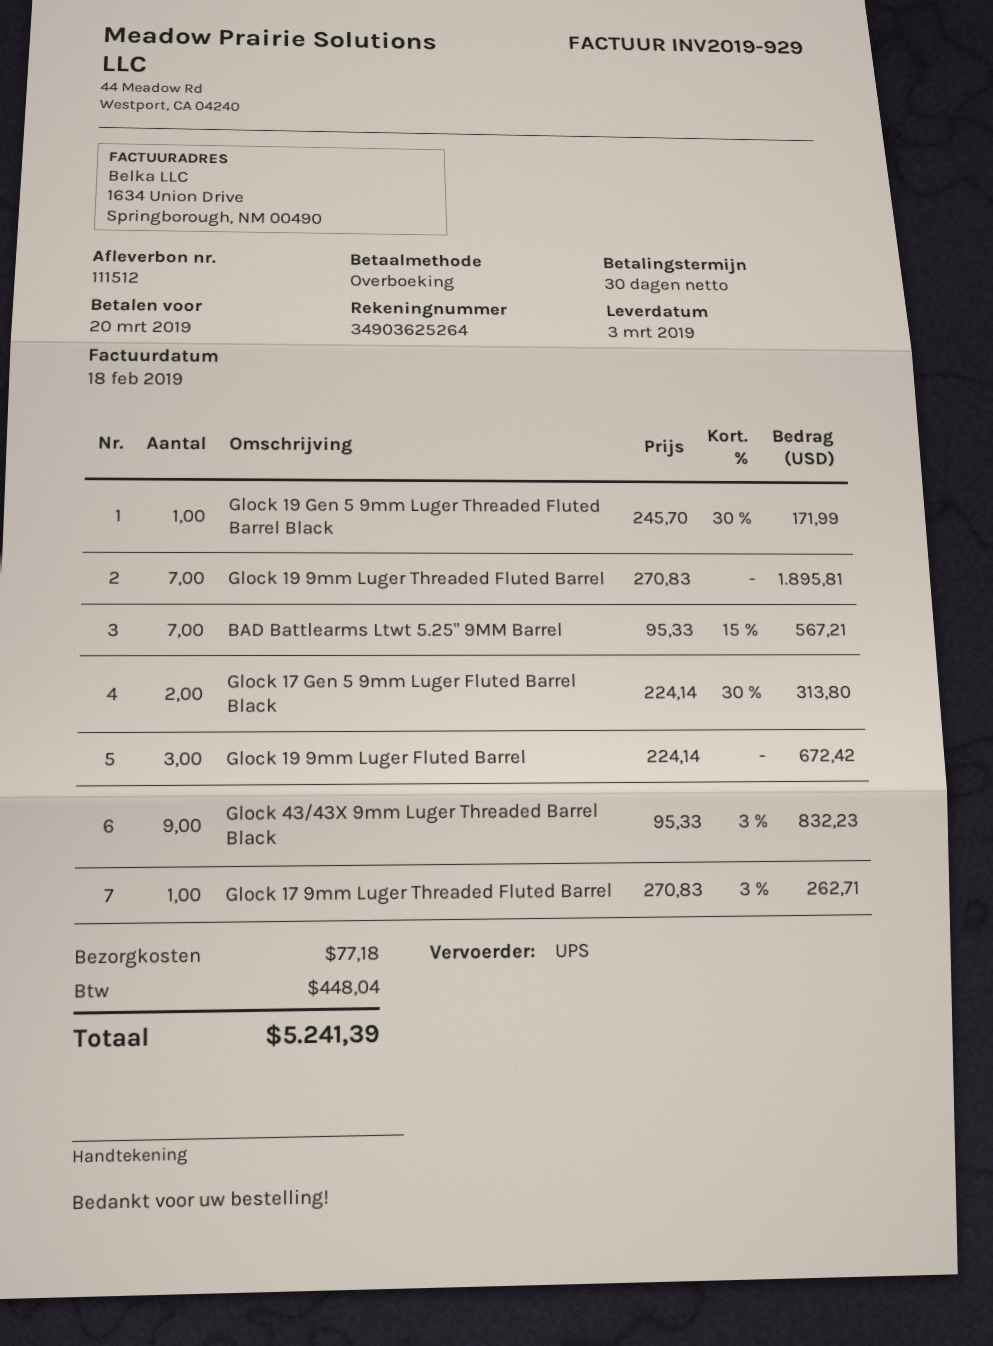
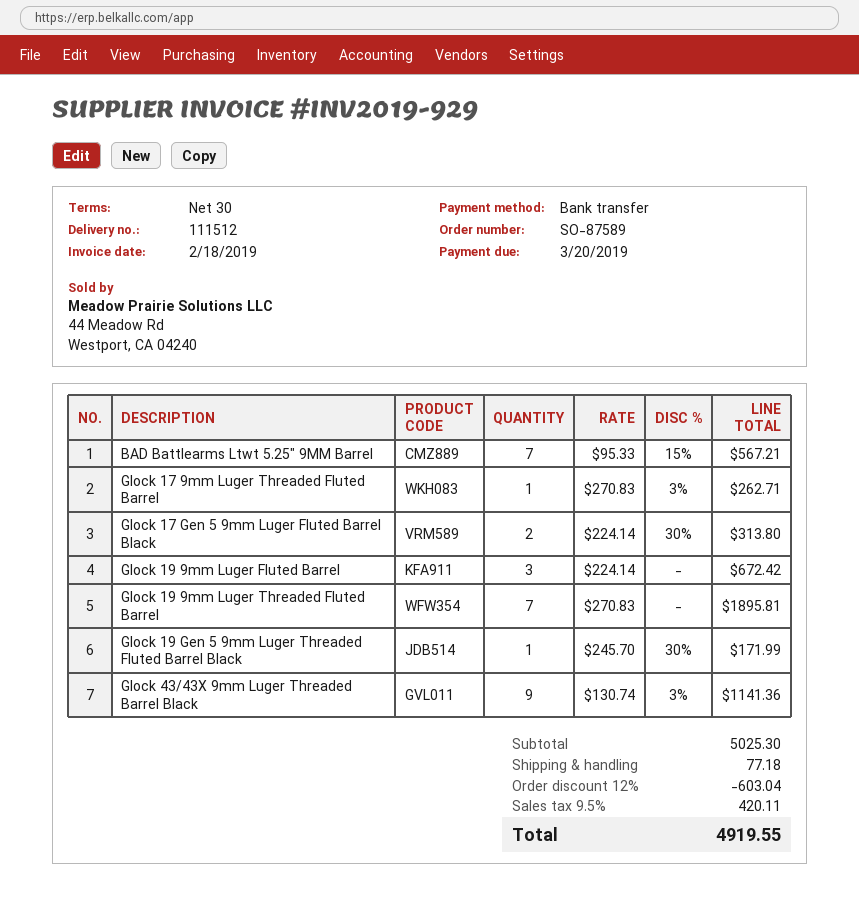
Glock 43/43X 9mm Luger Threaded Barrel Black: 9 x 95.33 - 3% = 832.23 -> 9 x 130.74 - 3% = 1141.36
discount: none -> 12% = 603.04
tax: 448.04 -> 420.11
total: 5241.39 -> 4919.55

